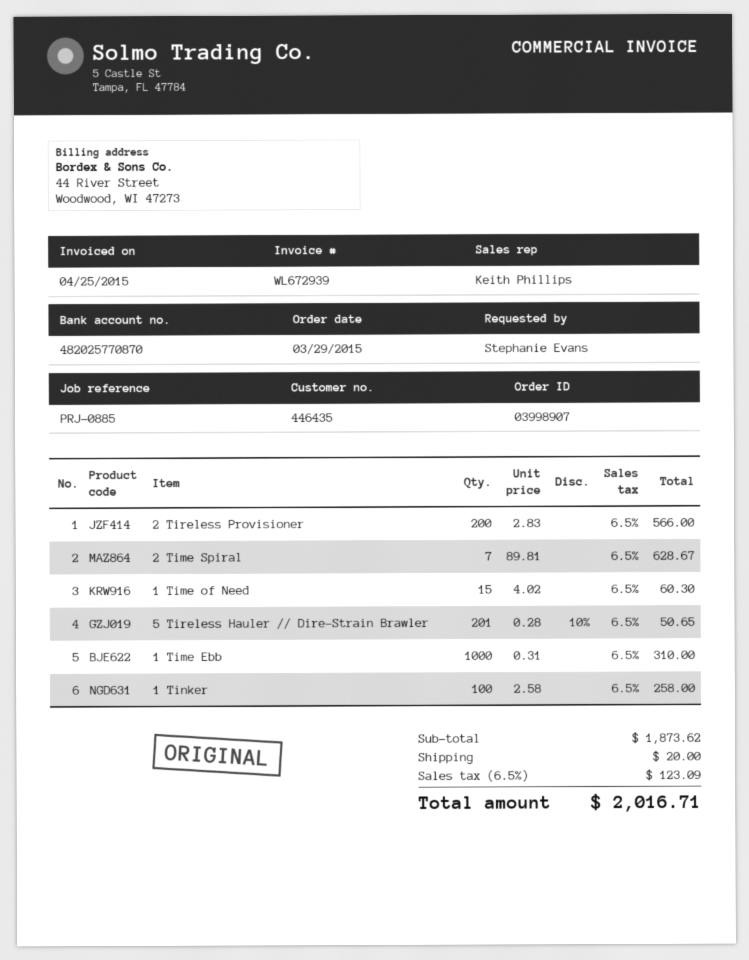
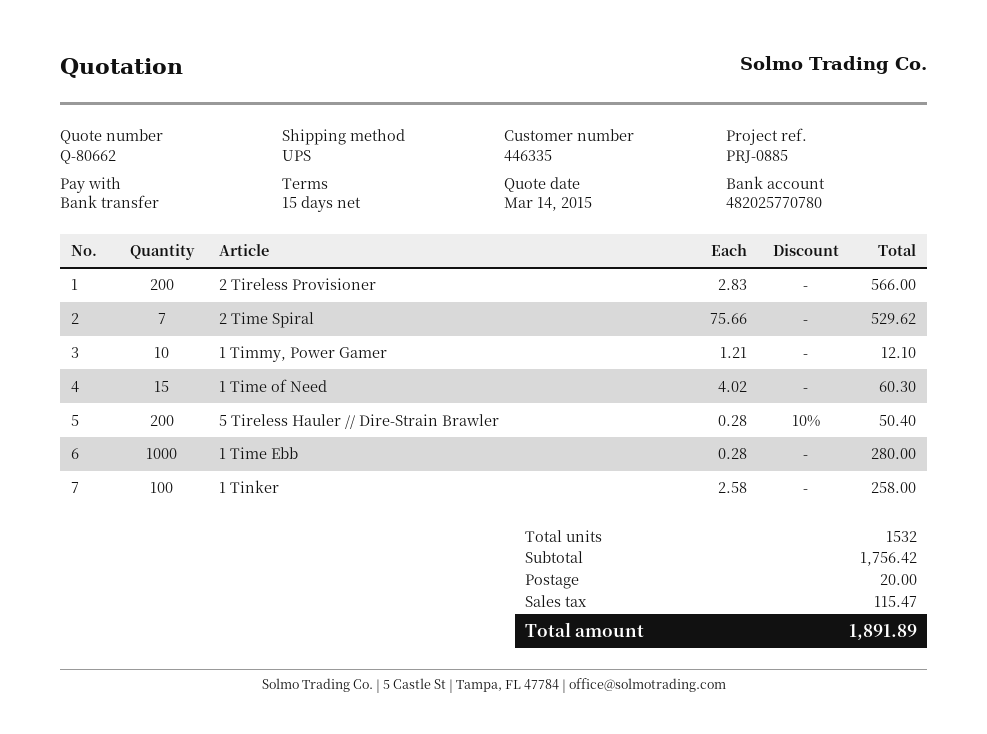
customer number: 446435 -> 446335
bank account: 482025770870 -> 482025770780
2 Time Spiral: 7 x 89.81 = 628.67 -> 7 x 75.66 = 529.62
5 Tireless Hauler // Dire-Strain Brawler: 201 x 0.28 - 10% = 50.65 -> 200 x 0.28 - 10% = 50.40
1 Time Ebb: 1000 x 0.31 = 310.00 -> 1000 x 0.28 = 280.00
1 Timmy, Power Gamer: none -> 10 x 1.21 = 12.10
subtotal: 1873.62 -> 1756.42
tax: 123.09 -> 115.47
total: 2016.71 -> 1891.89

